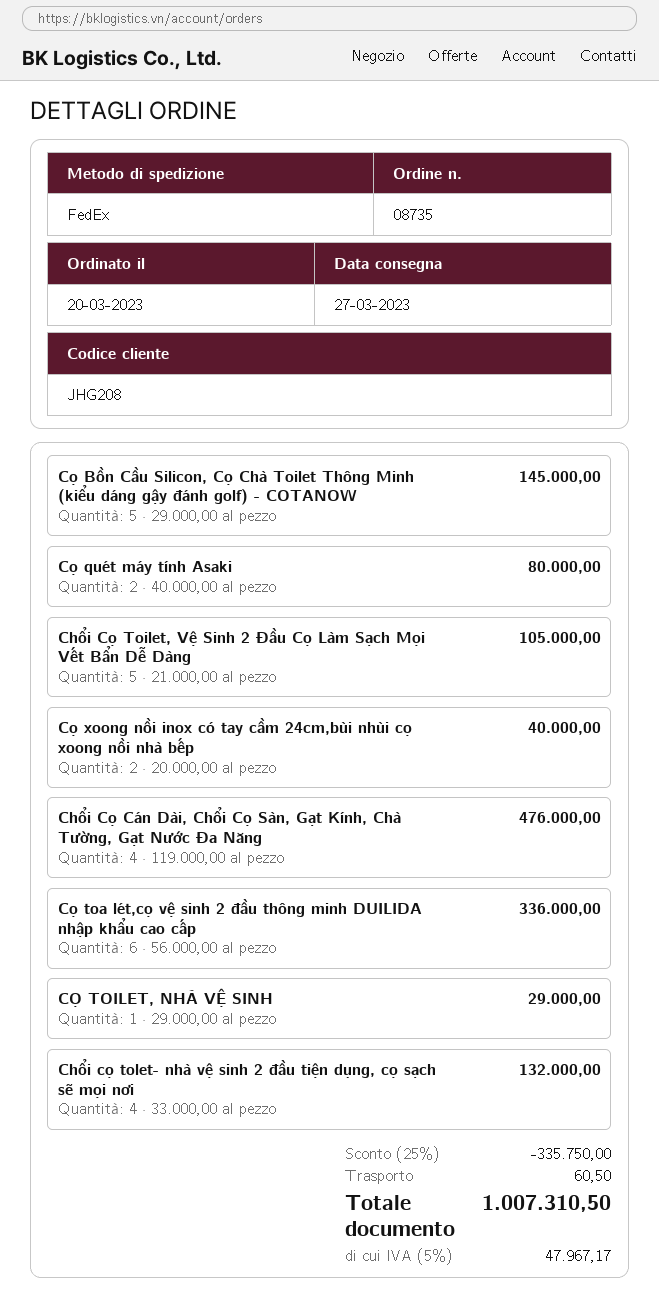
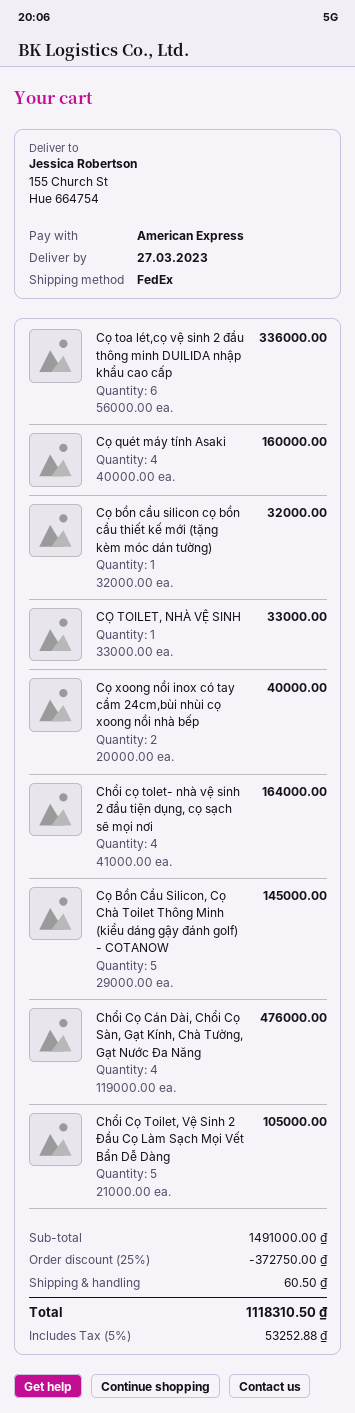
Cọ quét máy tính Asaki: 2 x 40000.00 = 80000.00 -> 4 x 40000.00 = 160000.00
CỌ TOILET, NHÀ VỆ SINH: 1 x 29000.00 = 29000.00 -> 1 x 33000.00 = 33000.00
Chổi cọ tolet- nhà vệ sinh 2 đầu tiện dụng, cọ sạch sẽ mọi nơi: 4 x 33000.00 = 132000.00 -> 4 x 41000.00 = 164000.00
Cọ bồn cầu silicon cọ bồn cầu thiết kế mới (tặng kèm móc dán tường): none -> 1 x 32000.00 = 32000.00
discount: 25% = 335750.00 -> 25% = 372750.00
tax: 5% = 47967.17 -> 5% = 53252.88
total: 1007310.50 -> 1118310.50

